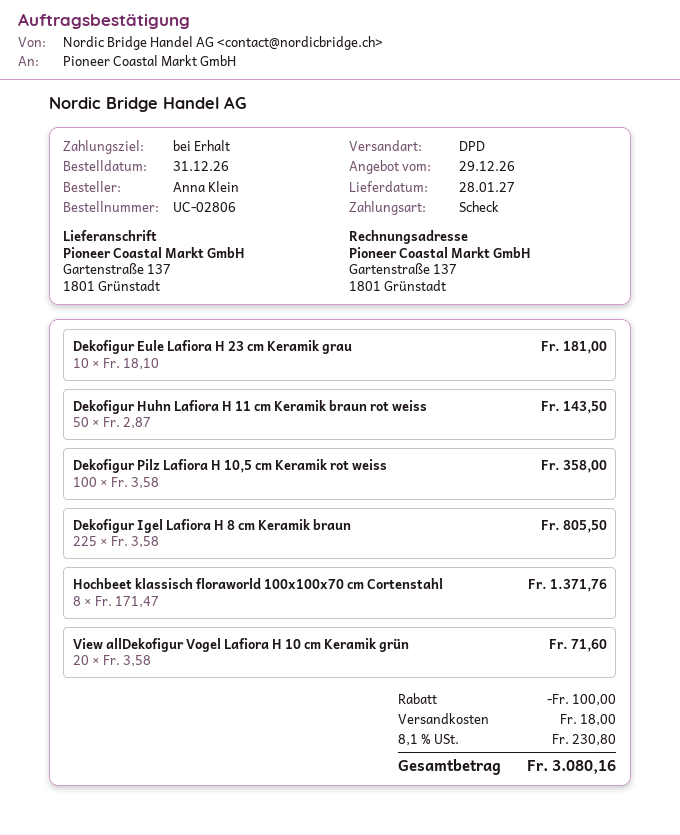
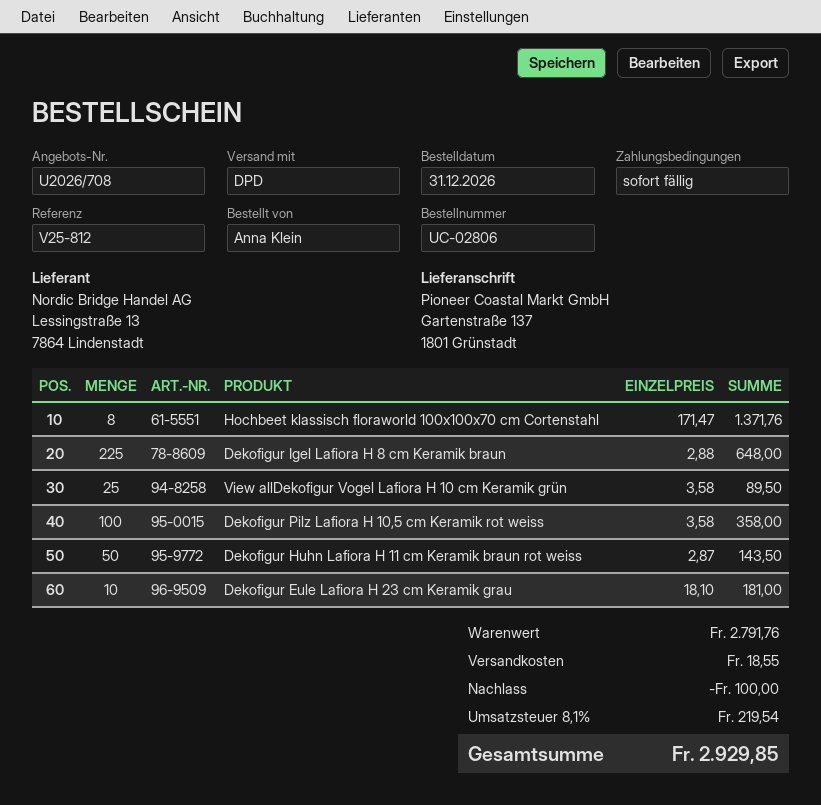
Dekofigur Igel Lafiora H 8 cm Keramik braun: 225 x 3.58 = 805.50 -> 225 x 2.88 = 648.00
View allDekofigur Vogel Lafiora H 10 cm Keramik grün: 20 x 3.58 = 71.60 -> 25 x 3.58 = 89.50
shipping: 18.00 -> 18.55
tax: 8.1% = 230.80 -> 8.1% = 219.54
total: 3080.16 -> 2929.85

